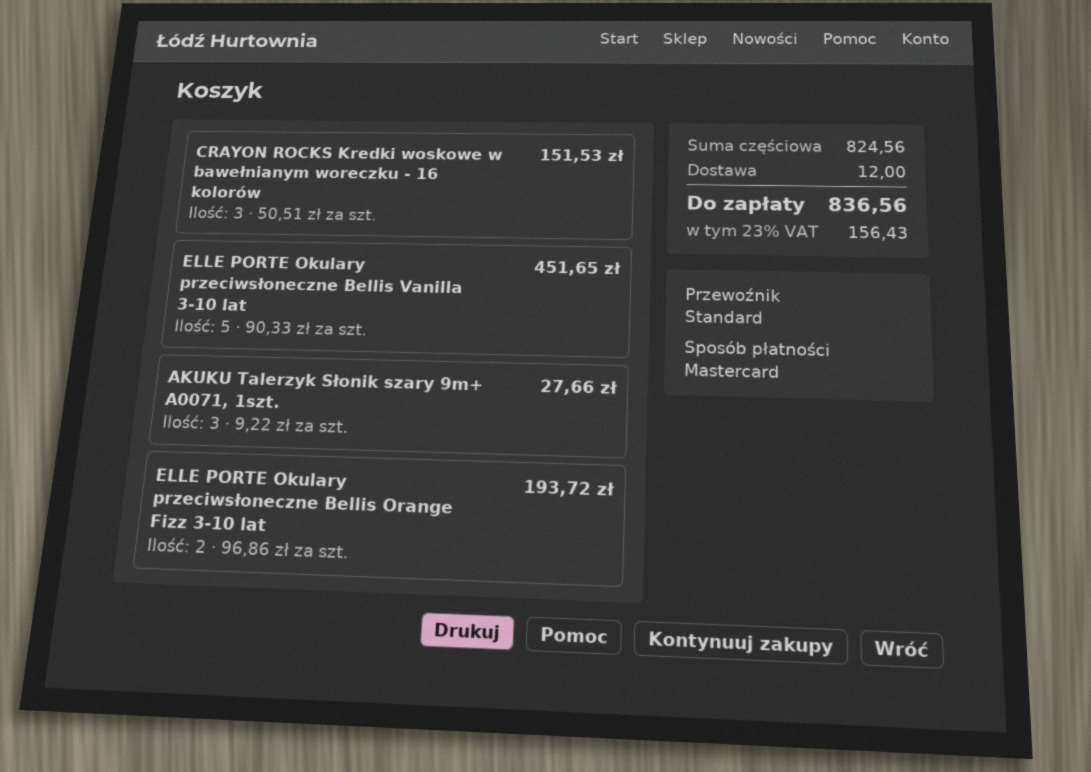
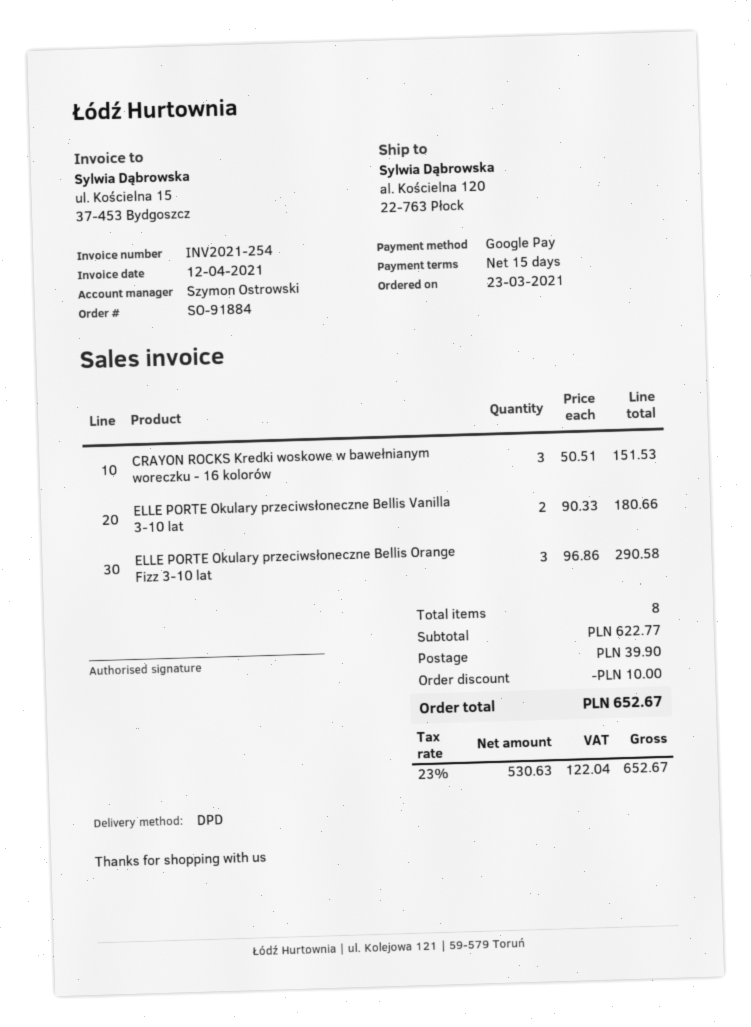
payment method: Mastercard -> Google Pay
shipping method: standard -> DPD
ELLE PORTE Okulary przeciwsłoneczne Bellis Vanilla 3-10 lat: 5 x 90.33 = 451.65 -> 2 x 90.33 = 180.66
AKUKU Talerzyk Słonik szary 9m+ A0071, 1szt.: 3 x 9.22 = 27.66 -> none
ELLE PORTE Okulary przeciwsłoneczne Bellis Orange Fizz 3-10 lat: 2 x 96.86 = 193.72 -> 3 x 96.86 = 290.58
subtotal: 824.56 -> 622.77
discount: none -> 10.00
shipping: 12.00 -> 39.90
tax: 23% = 156.43 -> 23% = 122.04
total: 836.56 -> 652.67

